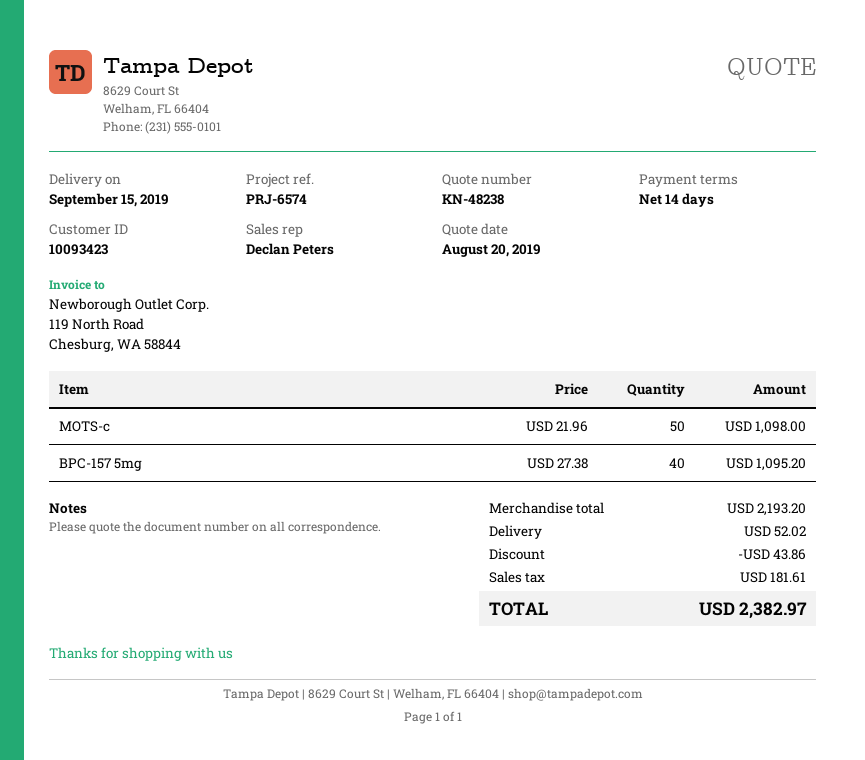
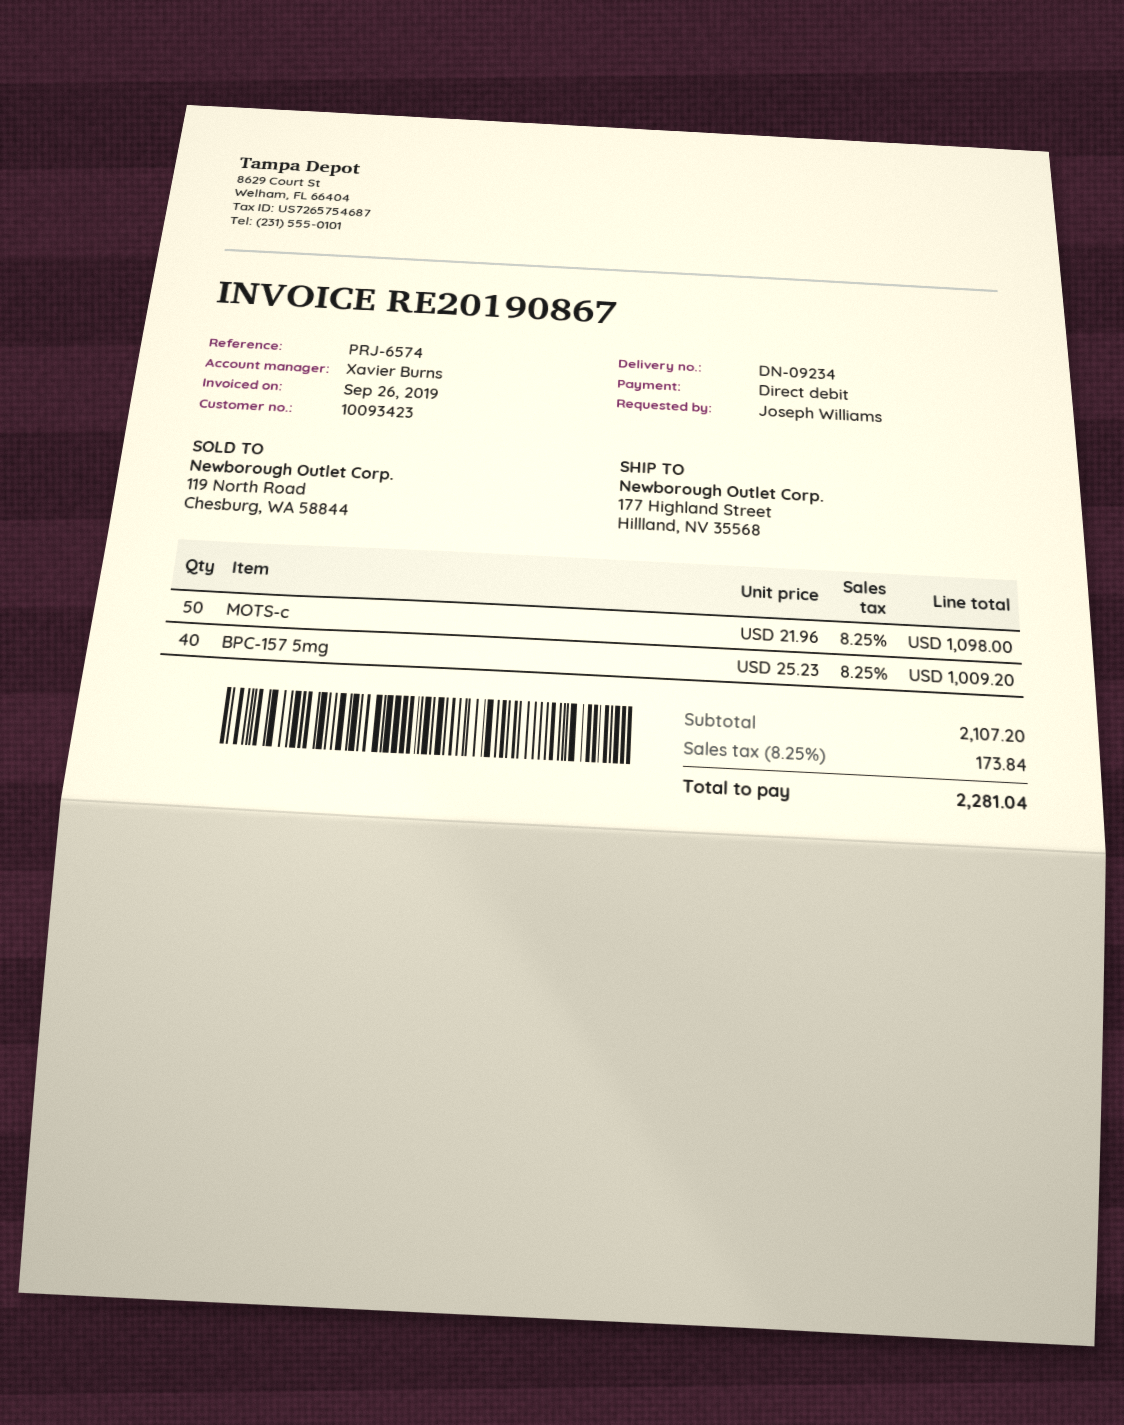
sales rep: Declan Peters -> Xavier Burns
BPC-157 5mg: 40 x 27.38 = 1095.20 -> 40 x 25.23 = 1009.20
subtotal: 2193.20 -> 2107.20
discount: 43.86 -> none
shipping: 52.02 -> none
tax: 181.61 -> 173.84
total: 2382.97 -> 2281.04

